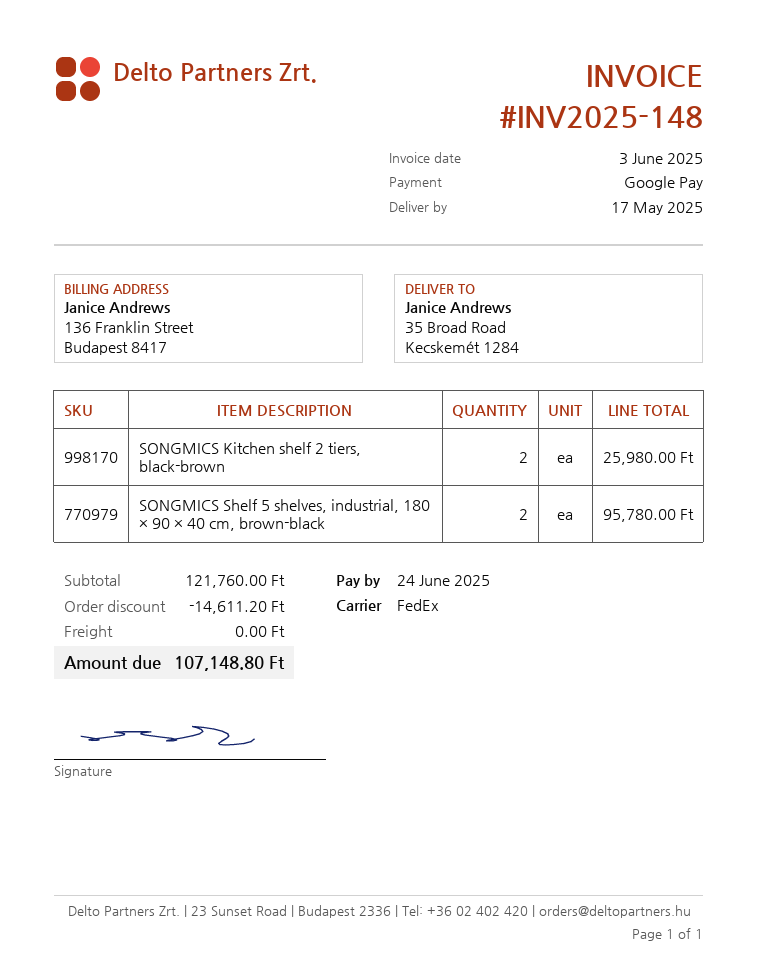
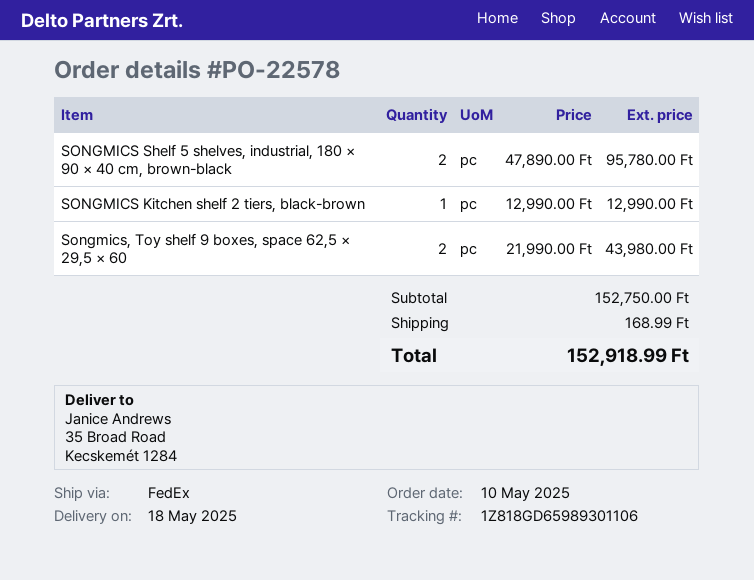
delivery date: 2025-05-17 -> 2025-05-18
SONGMICS Kitchen shelf 2 tiers, black-brown: 2 for 25980.00 -> 1 for 12990.00
Songmics, Toy shelf 9 boxes, space 62,5 × 29,5 × 60: none -> 2 for 43980.00
subtotal: 121760.00 -> 152750.00
discount: 14611.20 -> none
shipping: 0.00 -> 168.99
total: 107148.80 -> 152918.99

